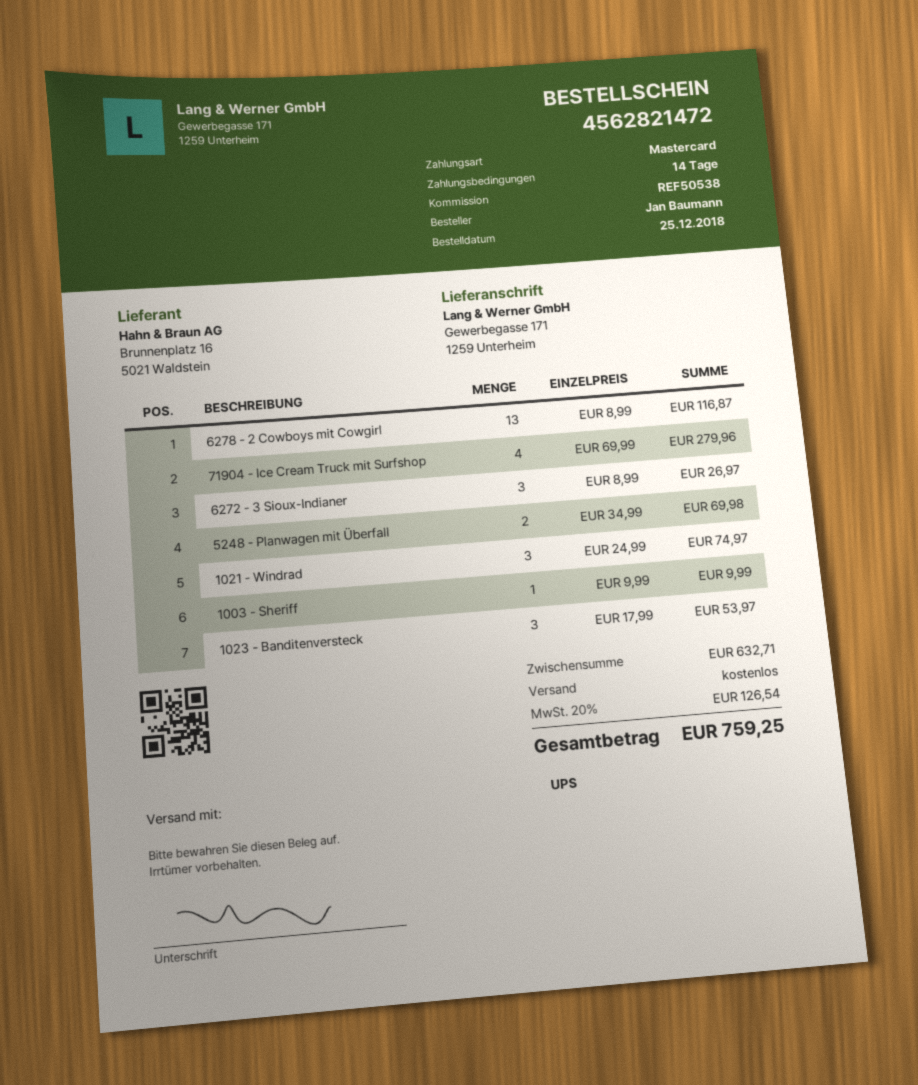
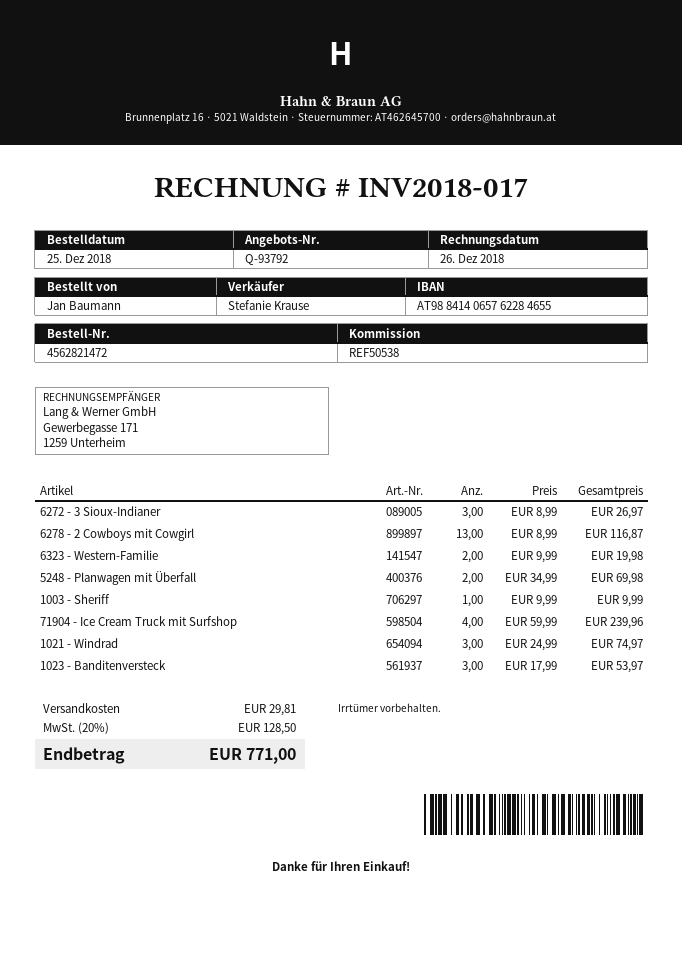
71904 - Ice Cream Truck mit Surfshop: 4 x 69.99 = 279.96 -> 4 x 59.99 = 239.96
6323 - Western-Familie: none -> 2 x 9.99 = 19.98
shipping: 0.00 -> 29.81
tax: 20% = 126.54 -> 20% = 128.50
total: 759.25 -> 771.00

